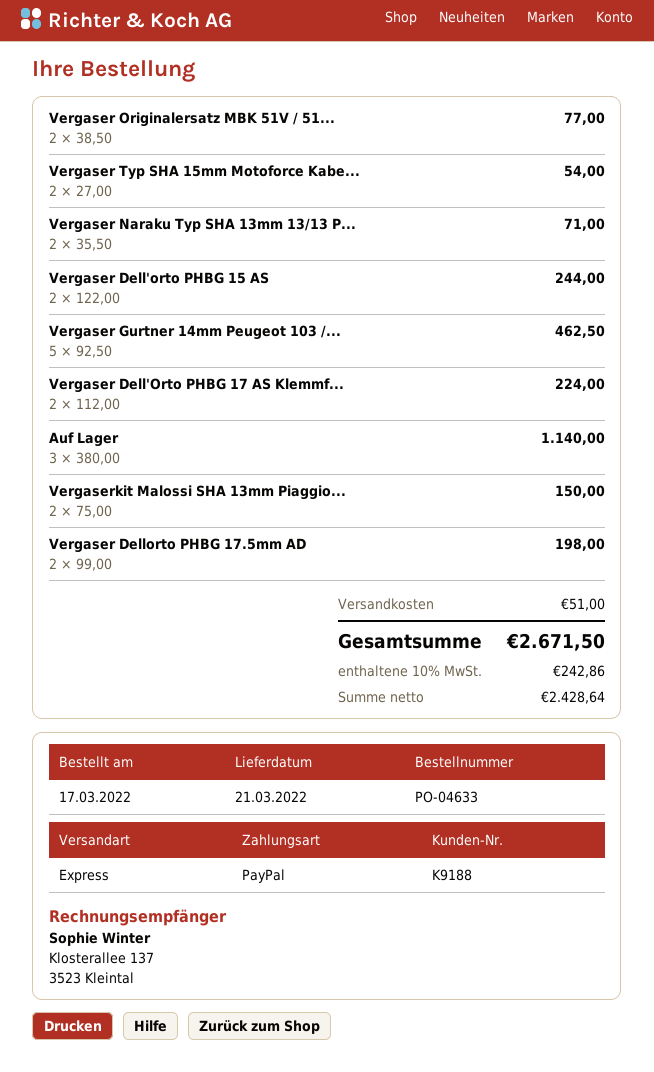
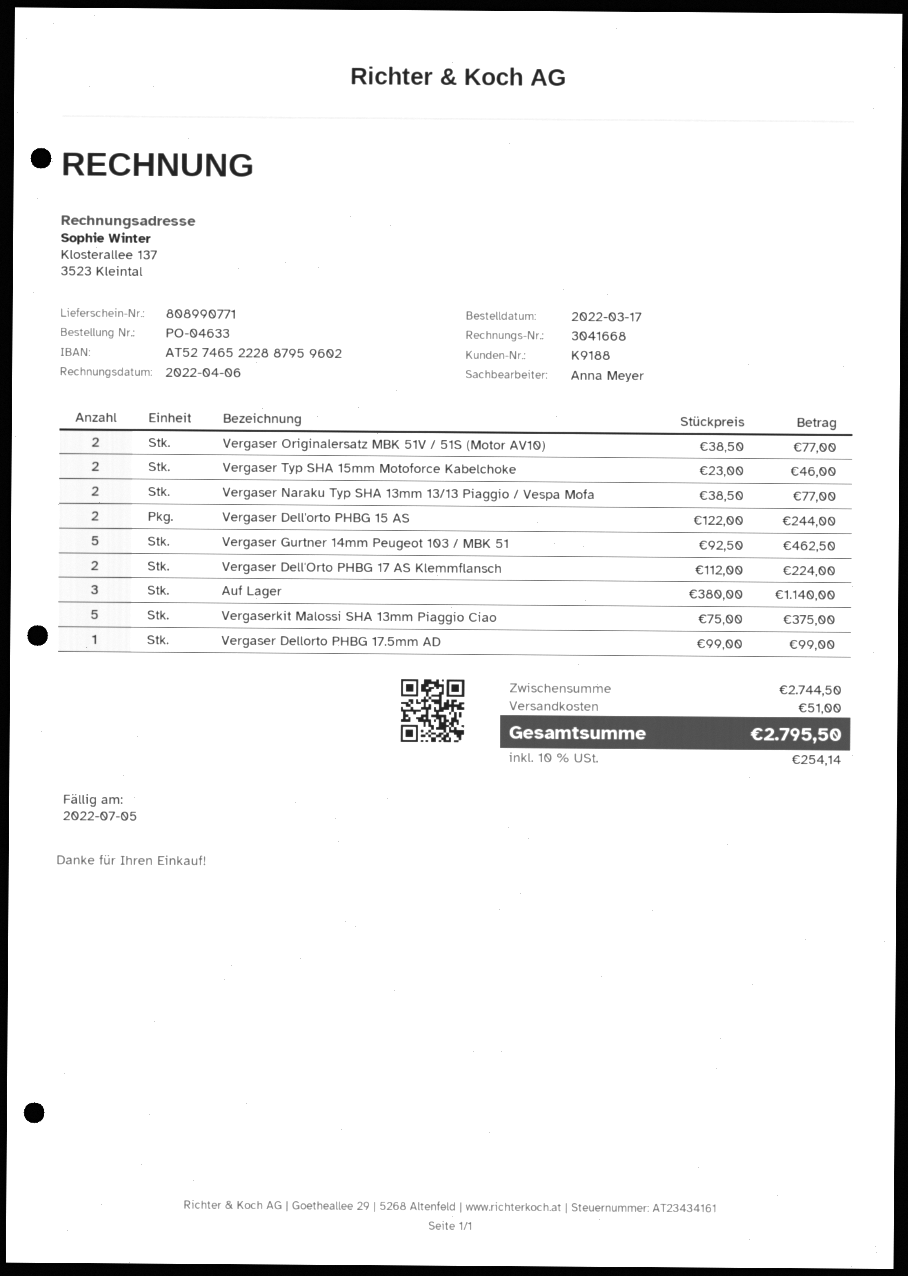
Vergaser Typ SHA 15mm Motoforce Kabe...: 2 x 27.00 = 54.00 -> 2 x 23.00 = 46.00
Vergaser Naraku Typ SHA 13mm 13/13 P...: 2 x 35.50 = 71.00 -> 2 x 38.50 = 77.00
Vergaserkit Malossi SHA 13mm Piaggio...: 2 x 75.00 = 150.00 -> 5 x 75.00 = 375.00
Vergaser Dellorto PHBG 17.5mm AD: 2 x 99.00 = 198.00 -> 1 x 99.00 = 99.00
tax: 10% = 242.86 -> 10% = 254.14
total: 2671.50 -> 2795.50

